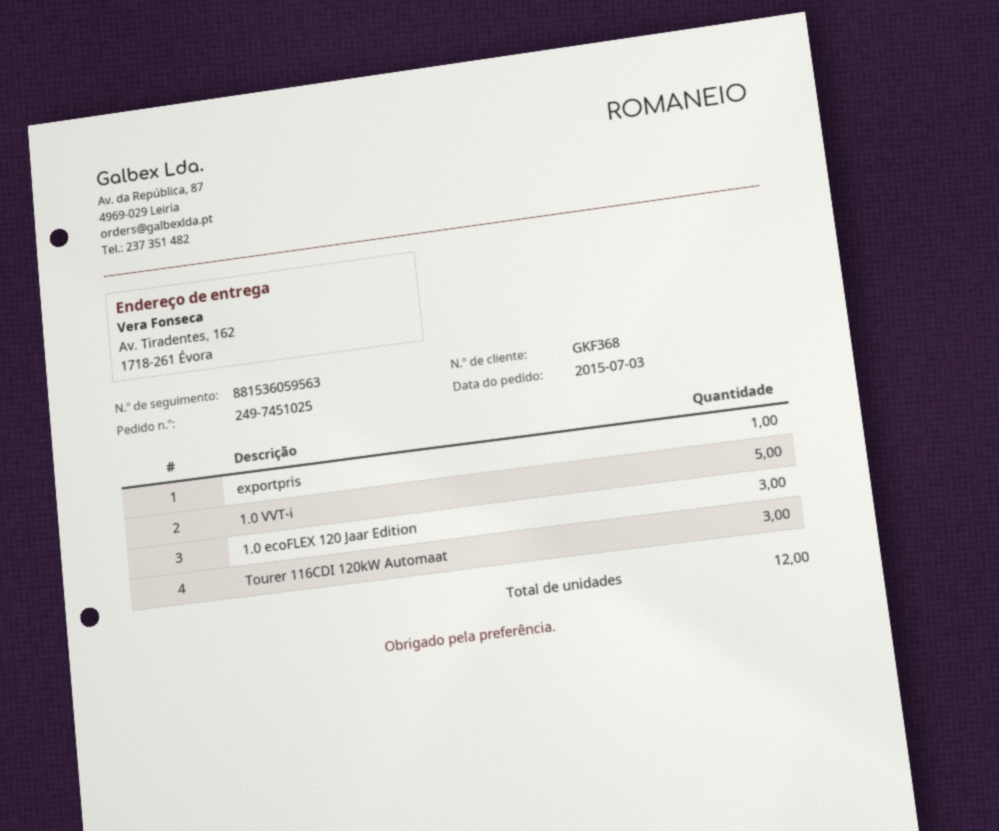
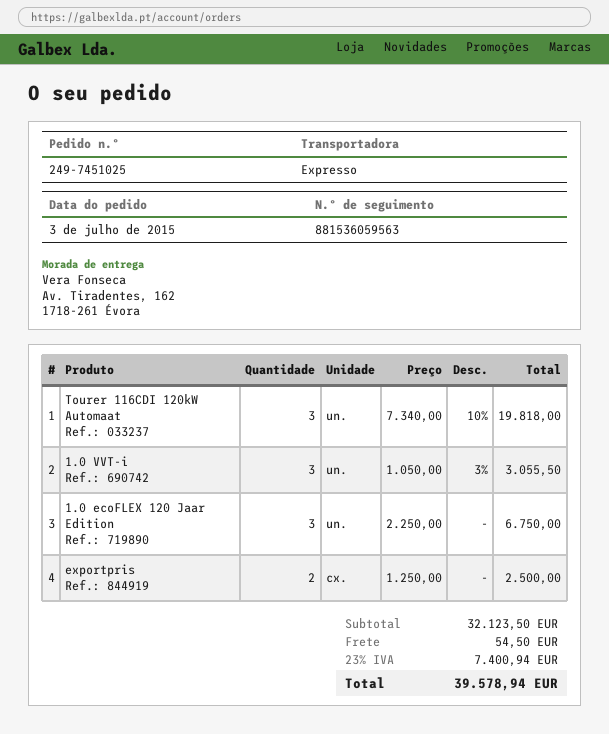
exportpris: 1 -> 2
1.0 VVT-i: 5 -> 3

